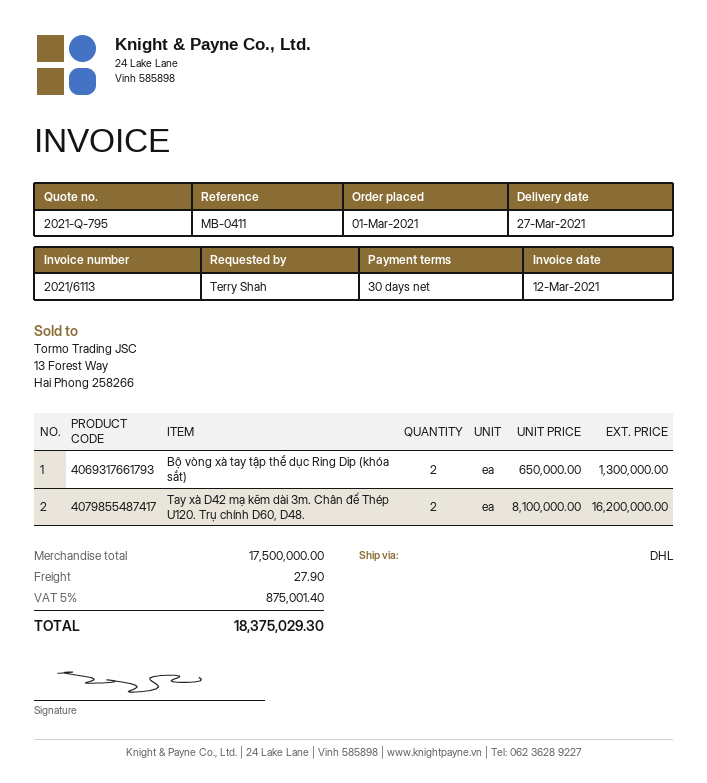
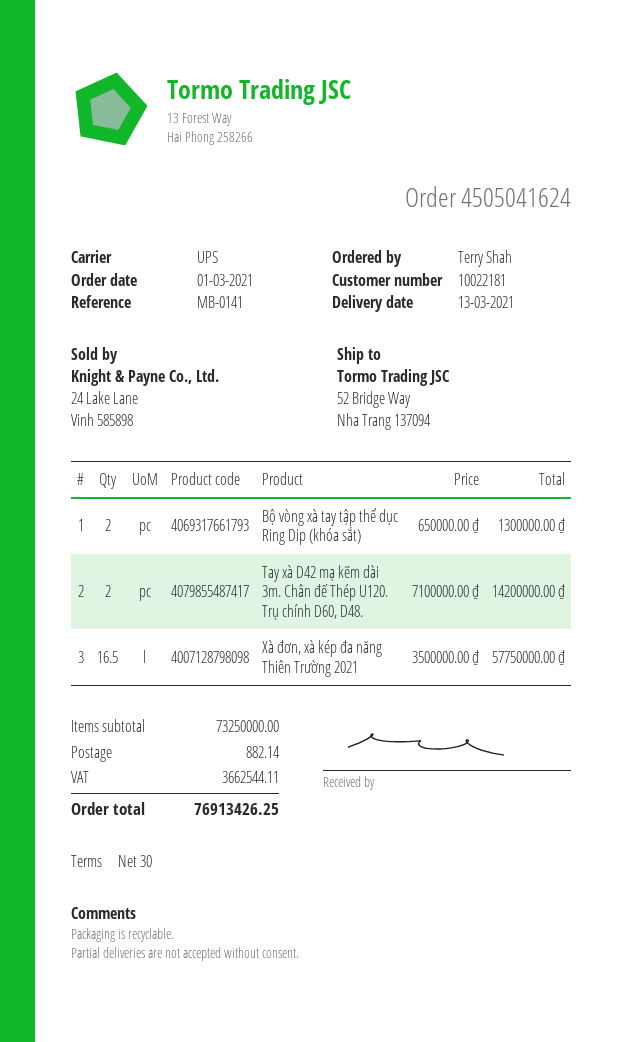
delivery date: 2021-03-27 -> 2021-03-13
reference: MB-0411 -> MB-0141
shipping method: DHL -> UPS
Tay xà D42 mạ kẽm dài 3m. Chân đế Thép U120. Trụ chính D60, D48.: 2 x 8100000.00 = 16200000.00 -> 2 x 7100000.00 = 14200000.00
Xà đơn, xà kép đa năng Thiên Trường 2021: none -> 16.5 x 3500000.00 = 57750000.00
subtotal: 17500000.00 -> 73250000.00
shipping: 27.90 -> 882.14
tax: 875001.40 -> 3662544.11
total: 18375029.30 -> 76913426.25

